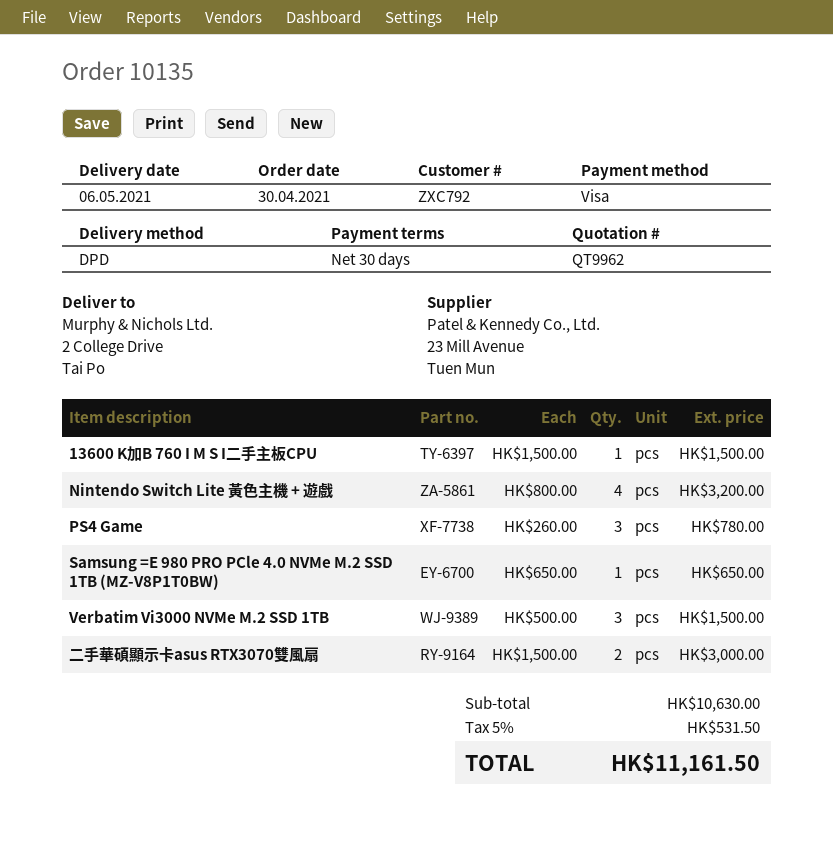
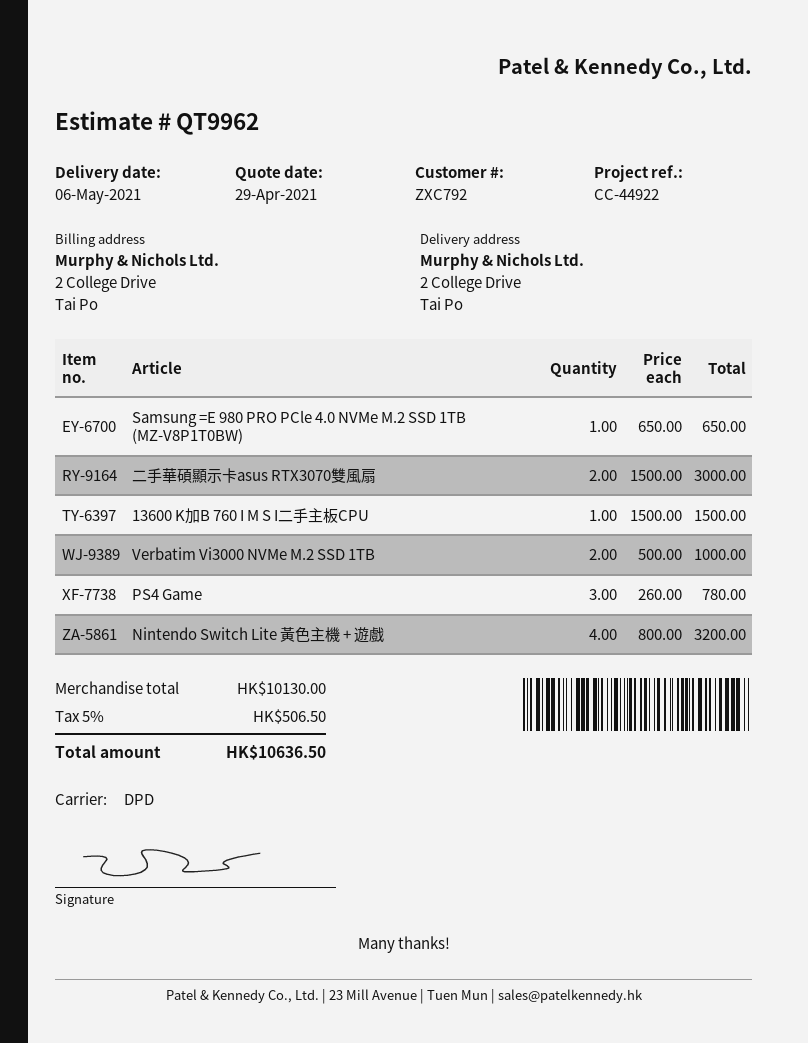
Verbatim Vi3000 NVMe M.2 SSD 1TB: 3 x 500.00 = 1500.00 -> 2 x 500.00 = 1000.00
subtotal: 10630.00 -> 10130.00
tax: 5% = 531.50 -> 5% = 506.50
total: 11161.50 -> 10636.50

